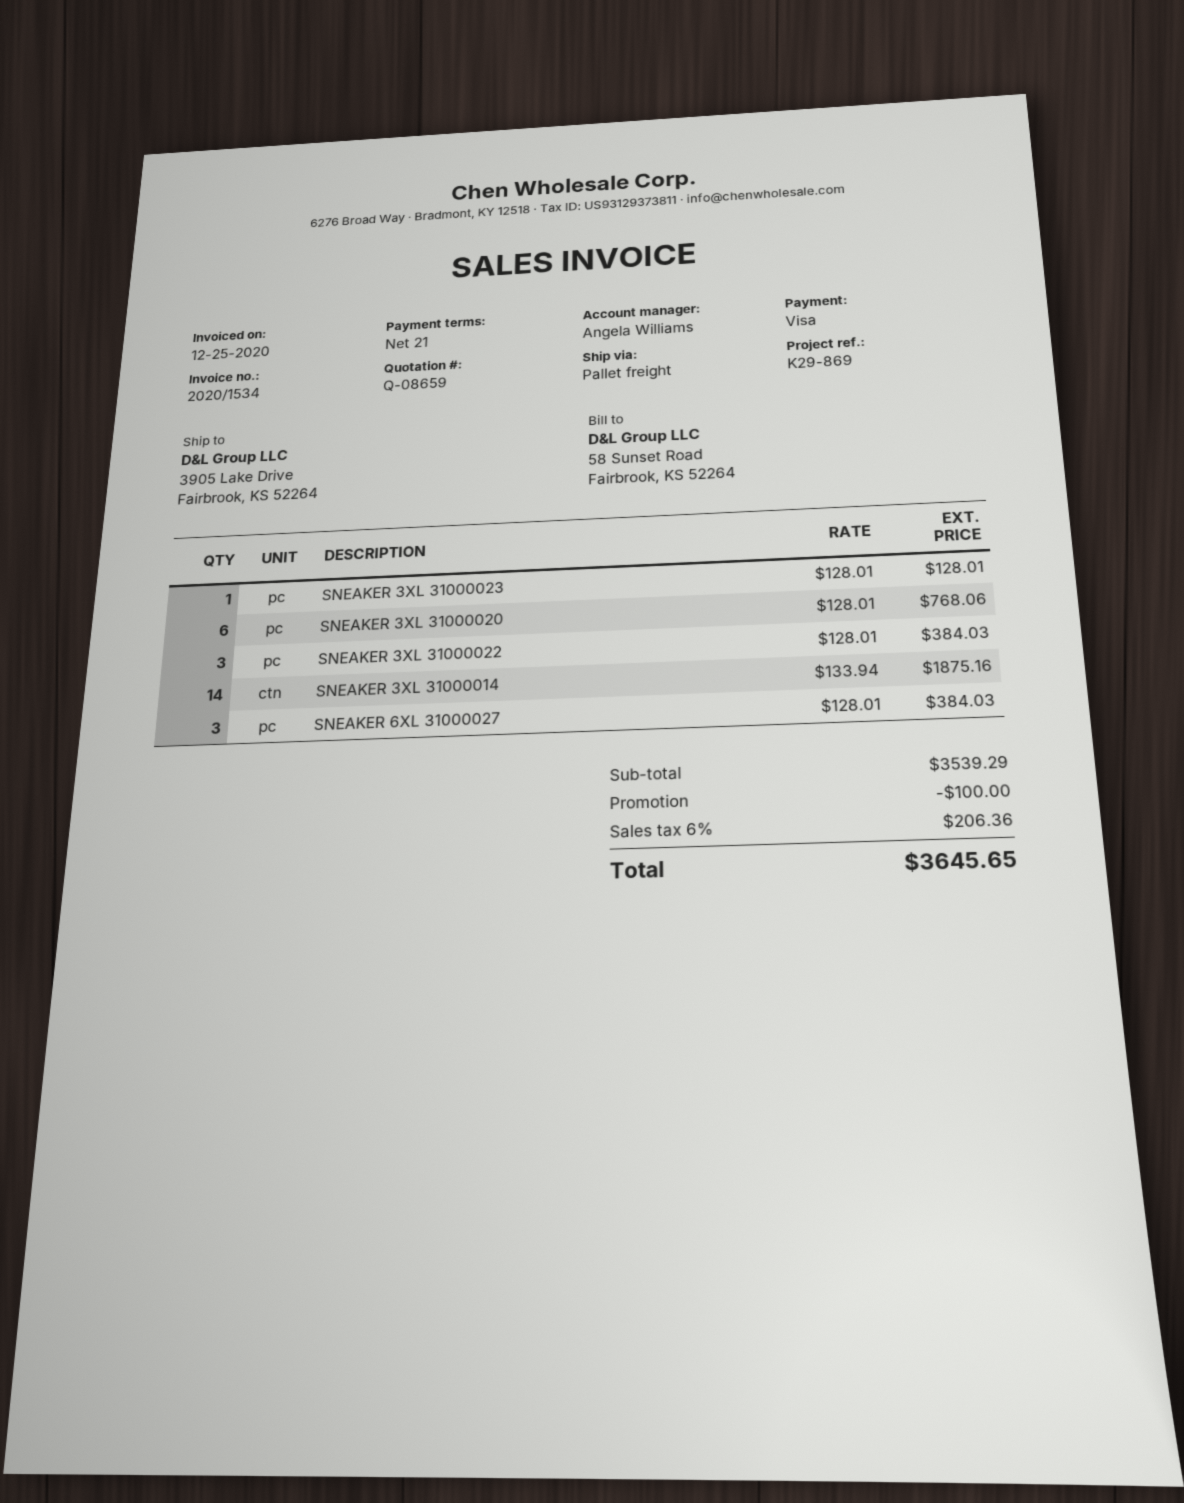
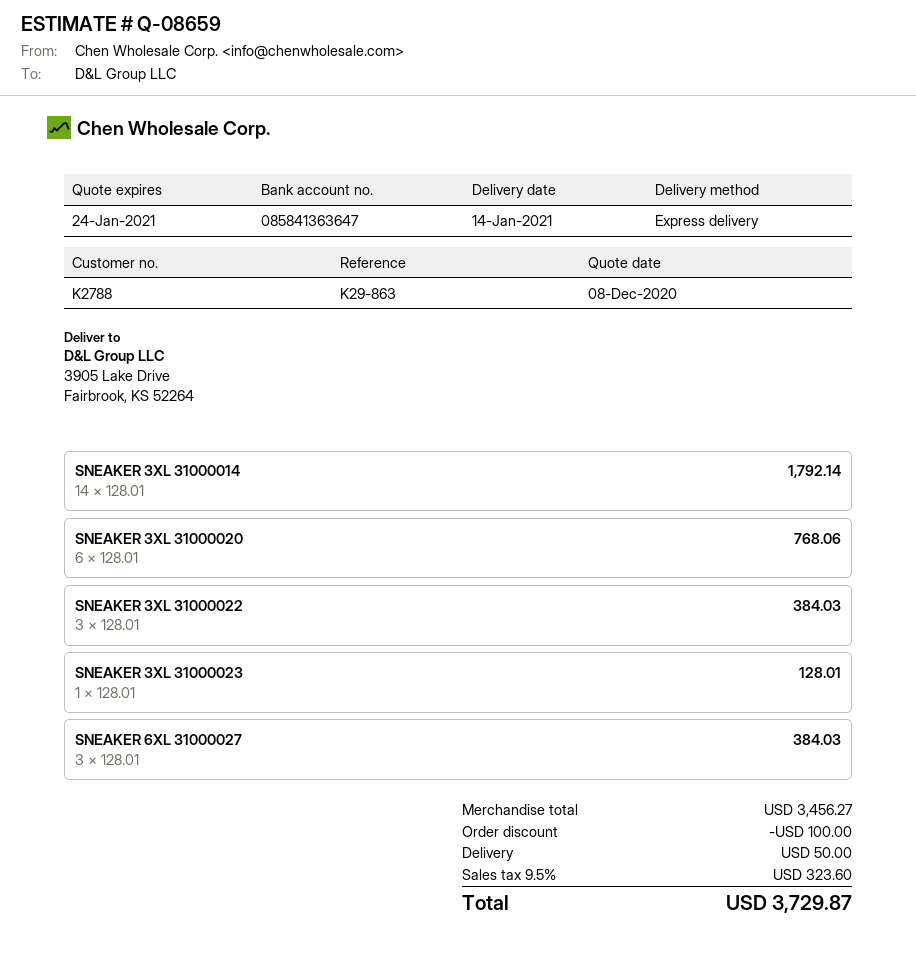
reference: K29-869 -> K29-863
shipping method: pallet freight -> express
SNEAKER 3XL 31000014: 14 x 133.94 = 1875.16 -> 14 x 128.01 = 1792.14
subtotal: 3539.29 -> 3456.27
shipping: none -> 50.00
tax: 6% = 206.36 -> 9.5% = 323.60
total: 3645.65 -> 3729.87

